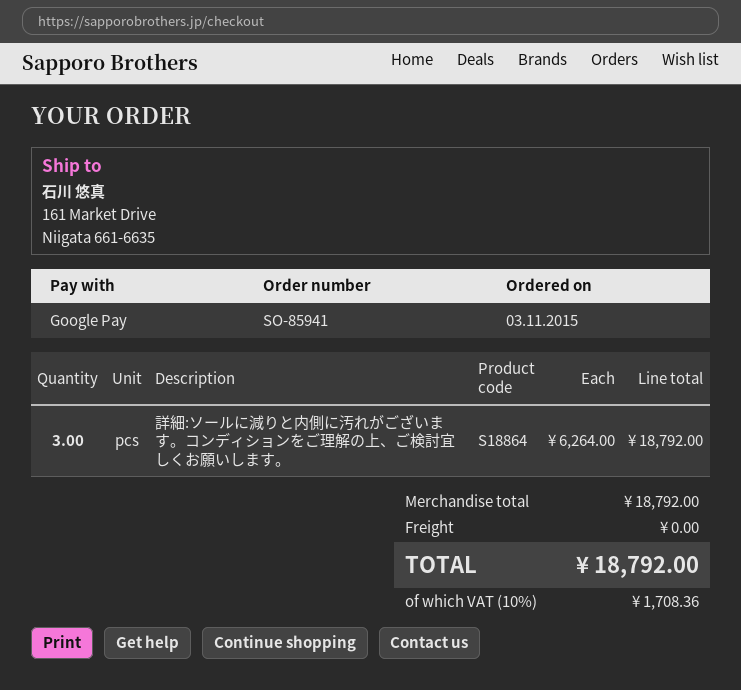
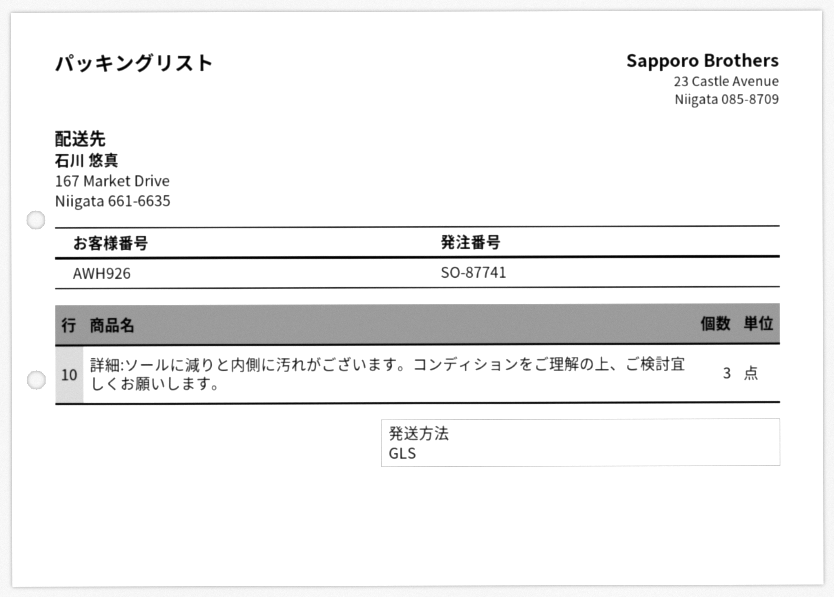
order number: SO-85941 -> SO-87741
ship to: 161 Market Drive, Niigata 661-6635 -> 167 Market Drive, Niigata 661-6635

